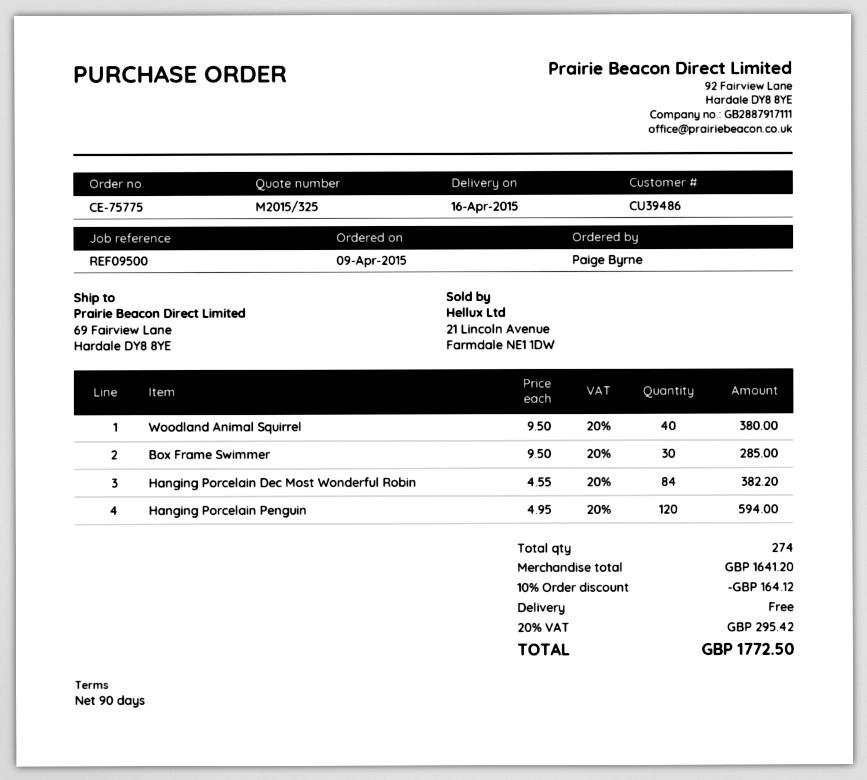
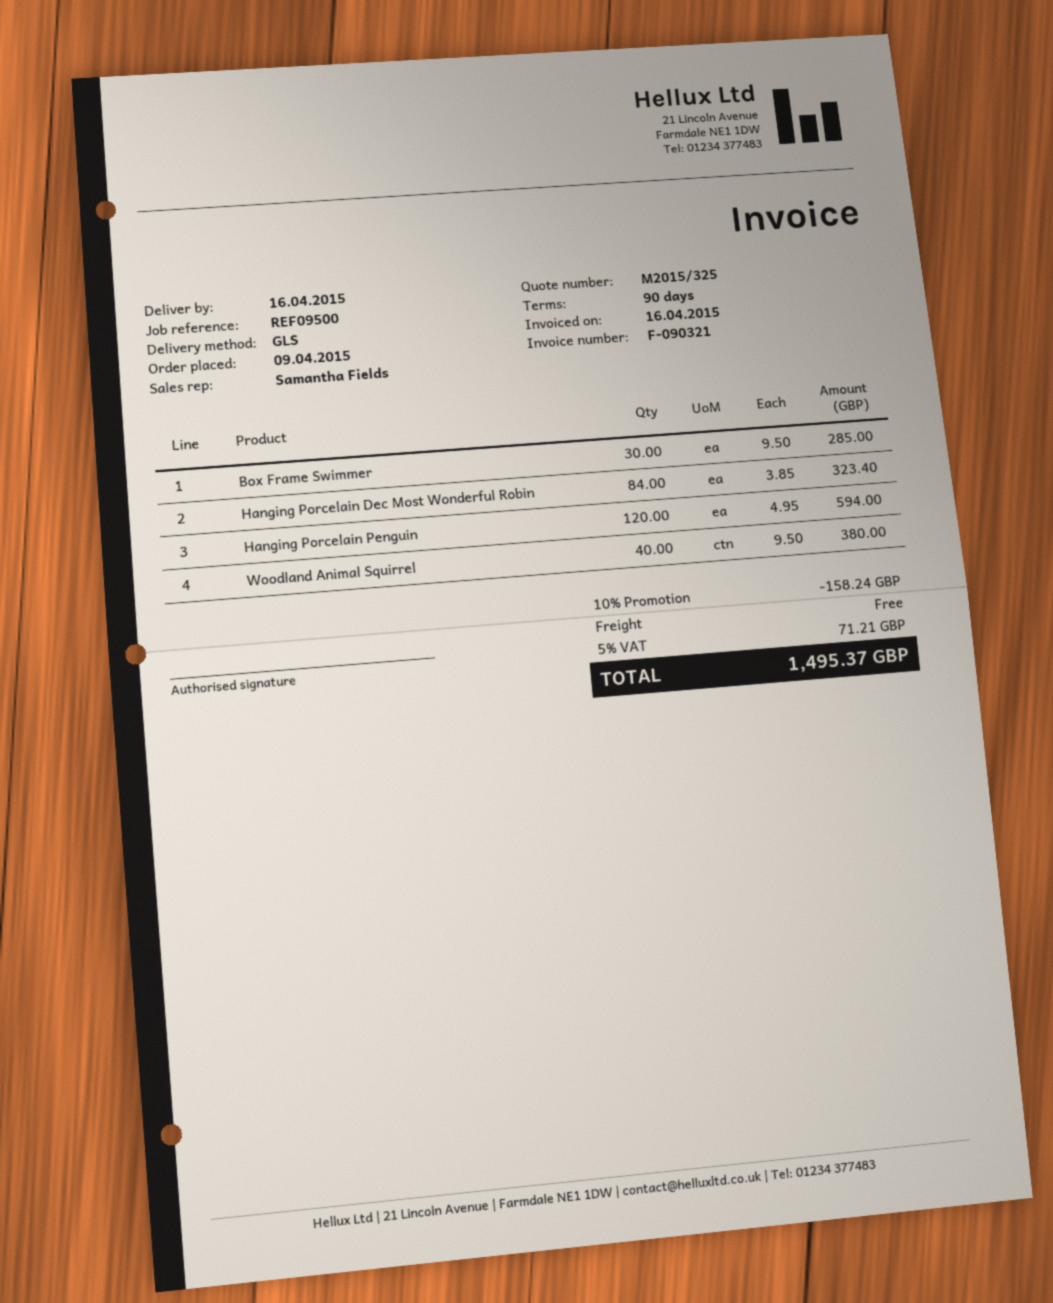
Hanging Porcelain Dec Most Wonderful Robin: 84 x 4.55 = 382.20 -> 84 x 3.85 = 323.40
discount: 10% = 164.12 -> 10% = 158.24
tax: 20% = 295.42 -> 5% = 71.21
total: 1772.50 -> 1495.37

